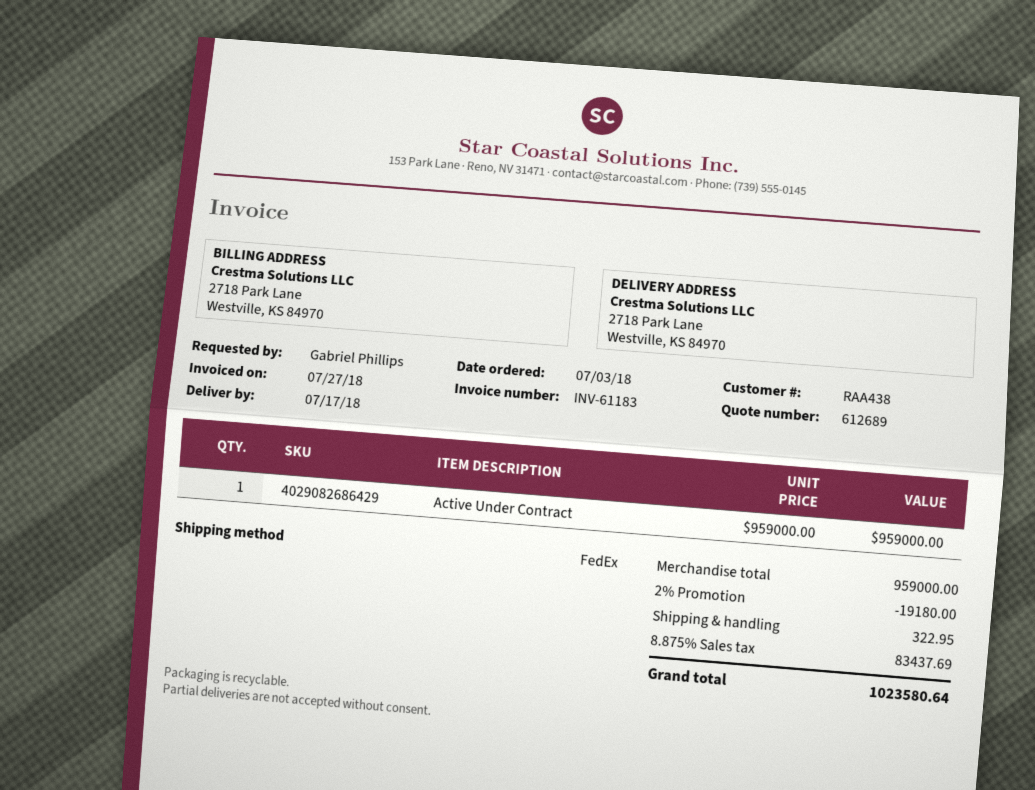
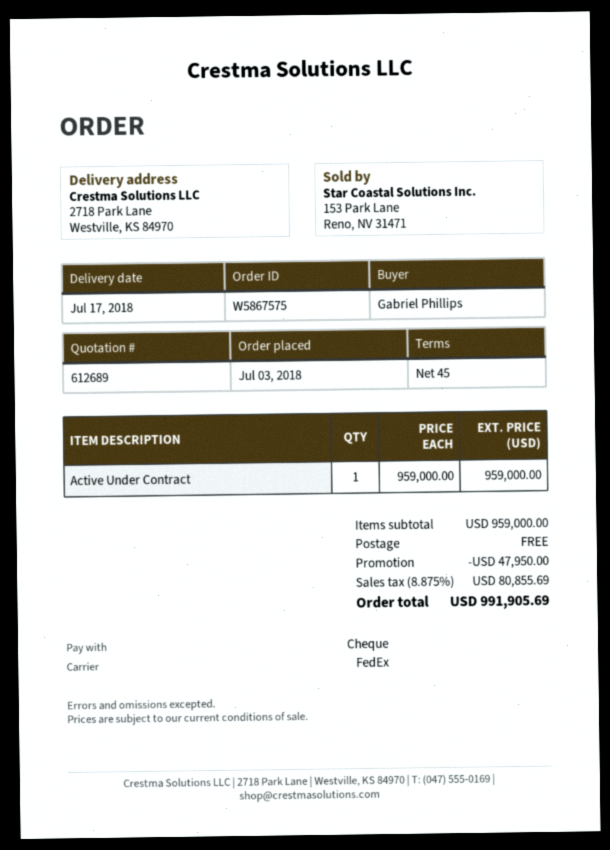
discount: 19180.00 -> 47950.00
shipping: 322.95 -> 0.00
tax: 8.875% = 83437.69 -> 8.875% = 80855.69
total: 1023580.64 -> 991905.69

